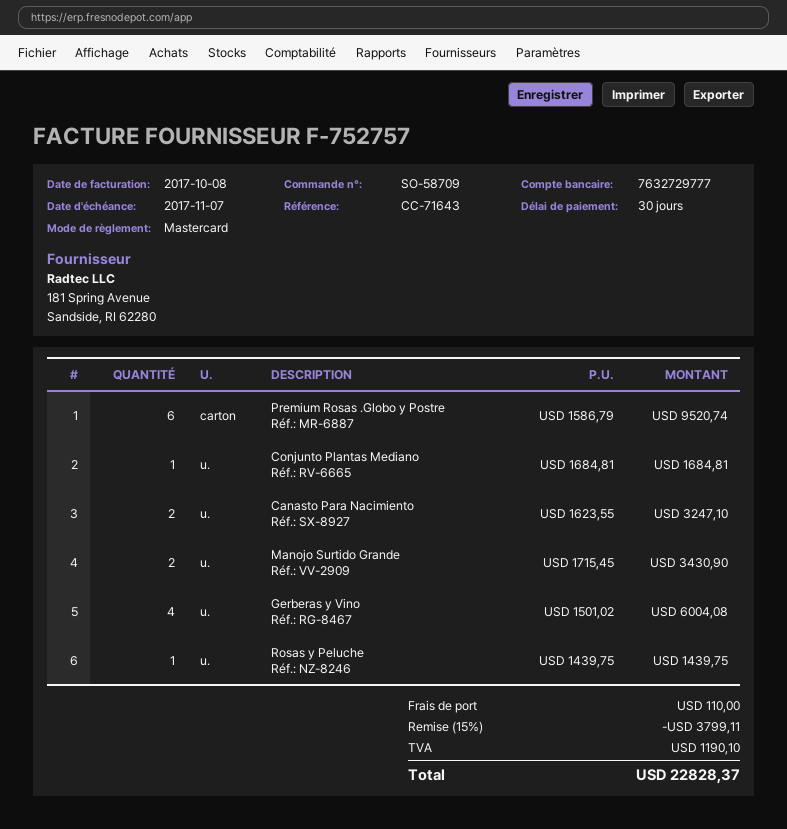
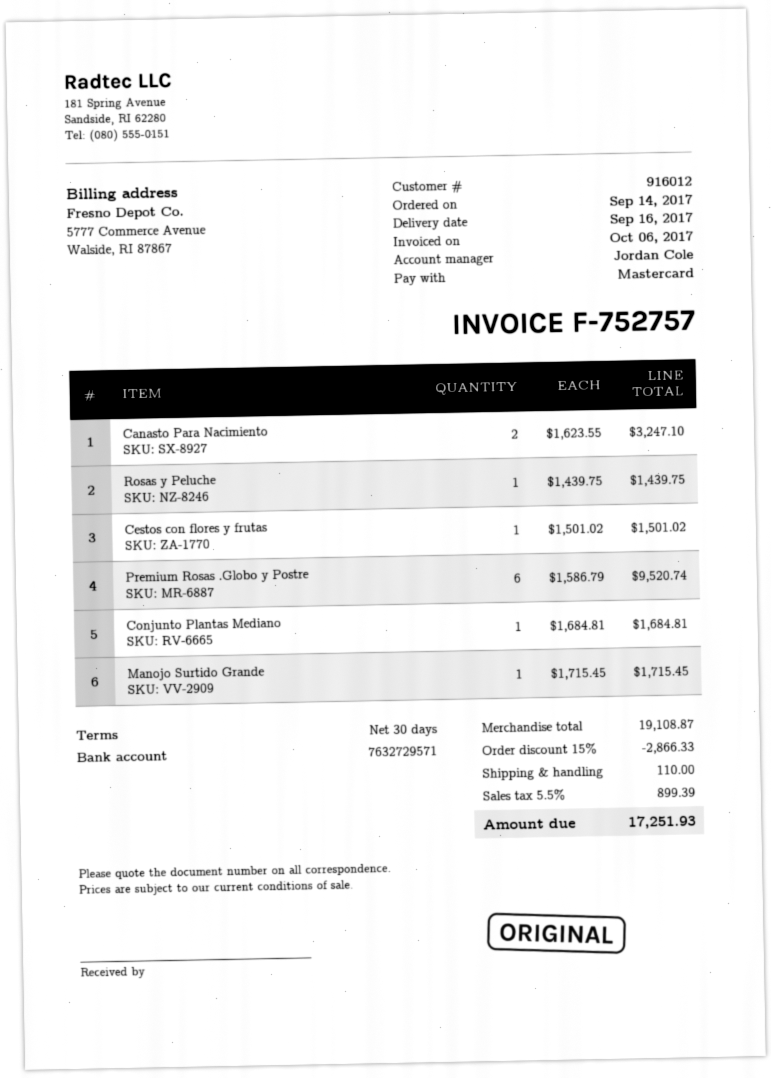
invoice date: 2017-10-08 -> 2017-10-06
bank account: 7632729777 -> 7632729571
Manojo Surtido Grande: 2 x 1715.45 = 3430.90 -> 1 x 1715.45 = 1715.45
Gerberas y Vino: 4 x 1501.02 = 6004.08 -> none
Cestos con flores y frutas: none -> 1 x 1501.02 = 1501.02
discount: 15% = 3799.11 -> 15% = 2866.33
tax: 1190.10 -> 899.39
total: 22828.37 -> 17251.93

